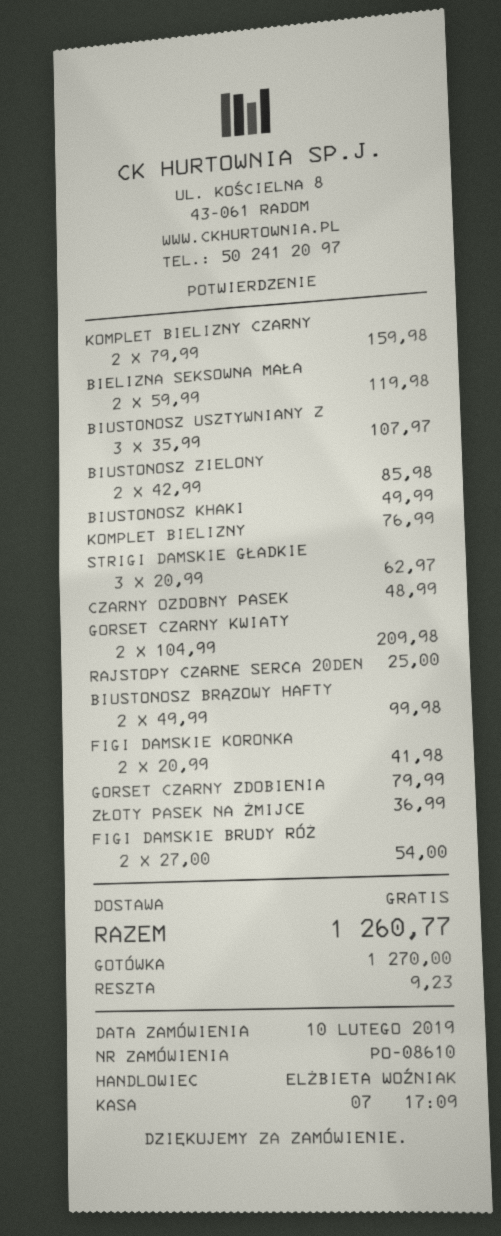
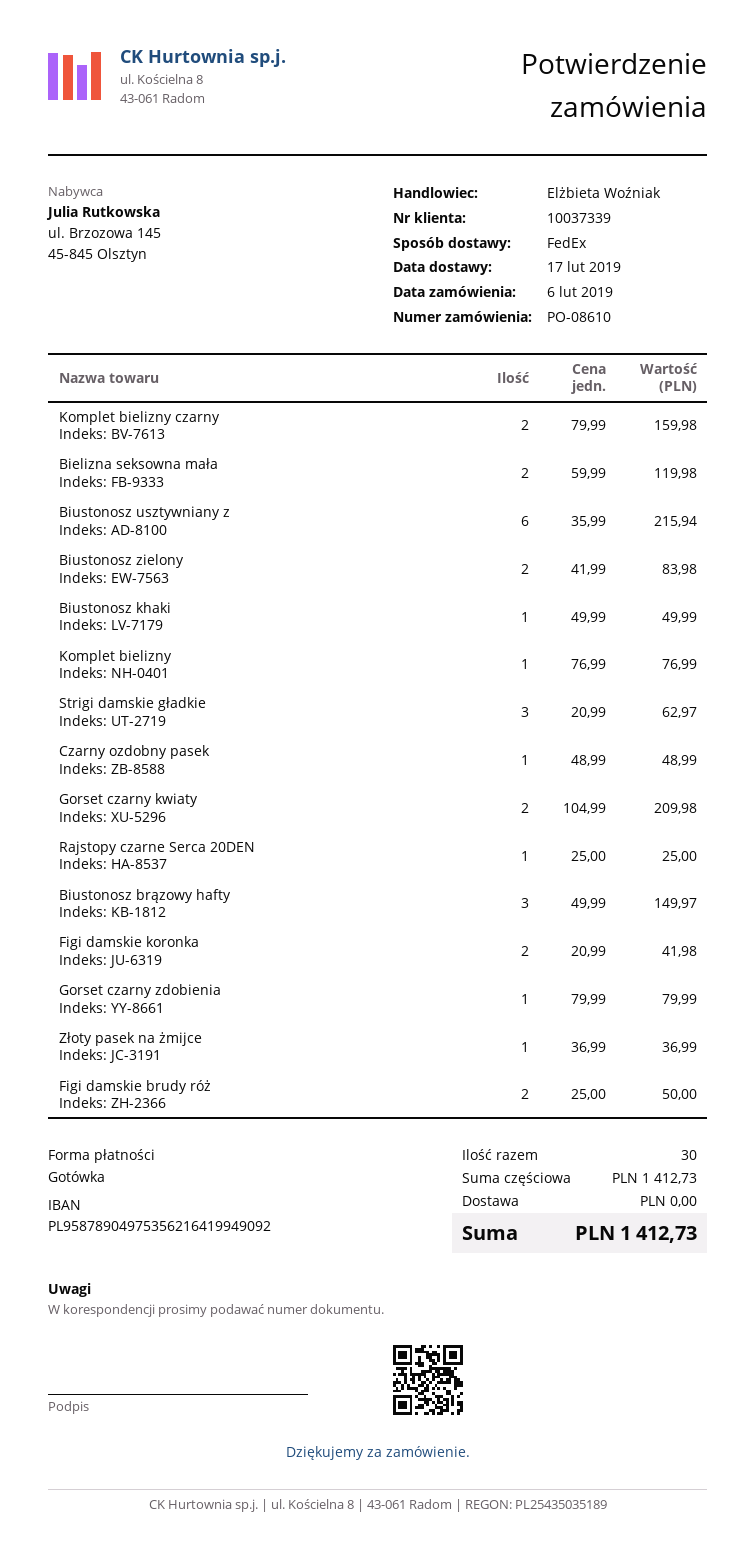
order date: 2019-02-10 -> 2019-02-06
BIUSTONOSZ USZTYWNIANY Z: 3 x 35.99 = 107.97 -> 6 x 35.99 = 215.94
BIUSTONOSZ ZIELONY: 2 x 42.99 = 85.98 -> 2 x 41.99 = 83.98
BIUSTONOSZ BRĄZOWY HAFTY: 2 x 49.99 = 99.98 -> 3 x 49.99 = 149.97
FIGI DAMSKIE BRUDY RÓŻ: 2 x 27.00 = 54.00 -> 2 x 25.00 = 50.00
total: 1260.77 -> 1412.73

